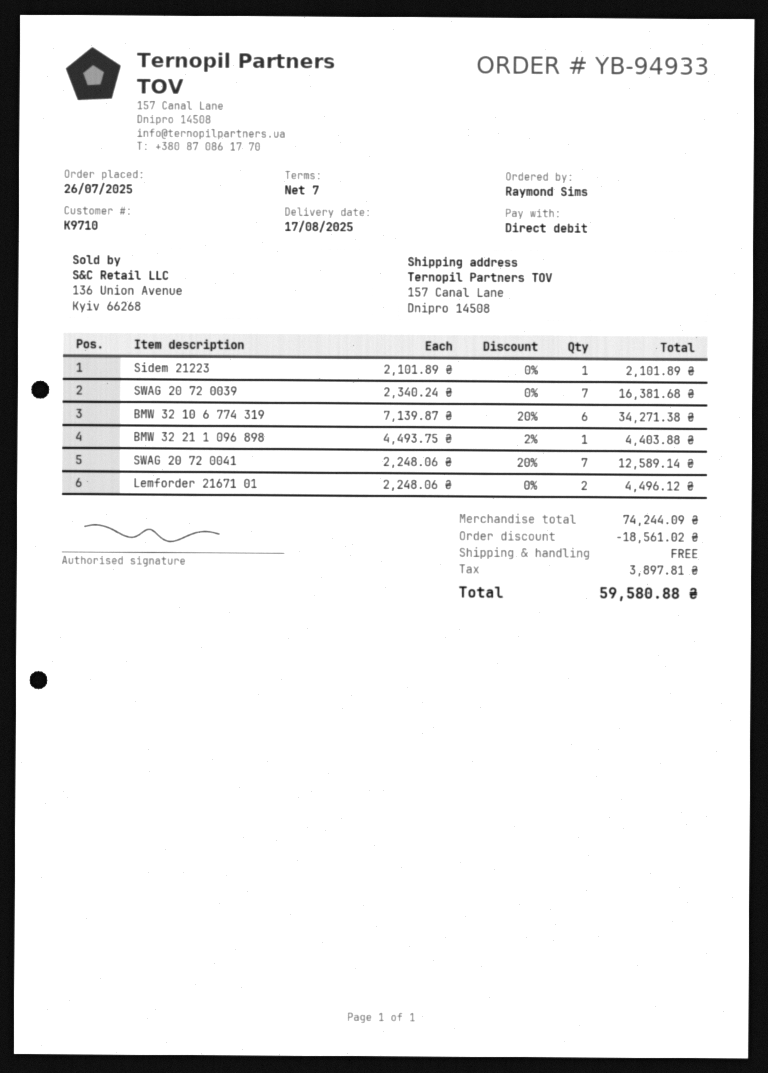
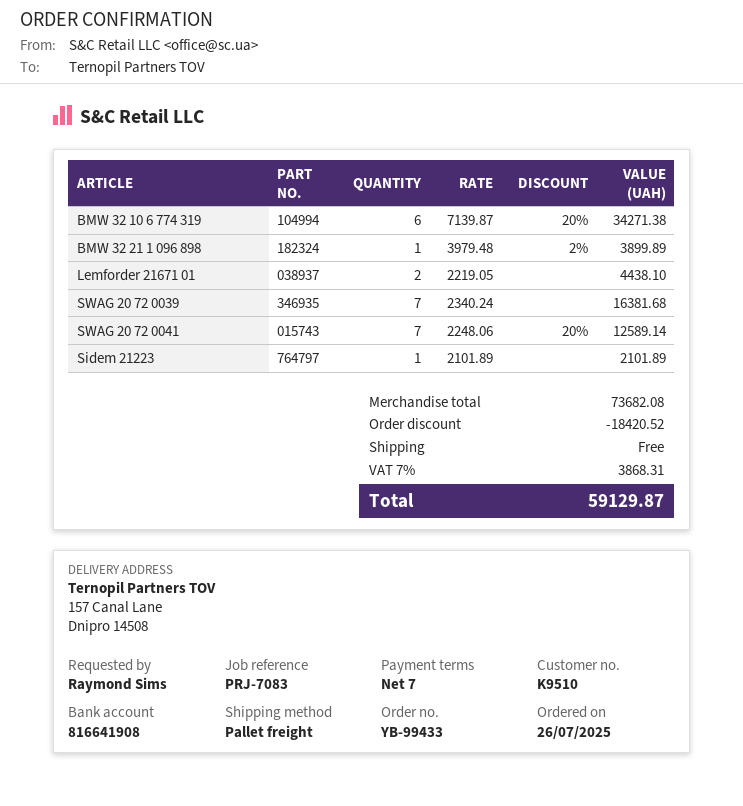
order number: YB-94933 -> YB-99433
customer number: K9710 -> K9510
BMW 32 21 1 096 898: 1 x 4493.75 - 2% = 4403.88 -> 1 x 3979.48 - 2% = 3899.89
Lemforder 21671 01: 2 x 2248.06 = 4496.12 -> 2 x 2219.05 = 4438.10
subtotal: 74244.09 -> 73682.08
discount: 18561.02 -> 18420.52
tax: 3897.81 -> 3868.31
total: 59580.88 -> 59129.87

